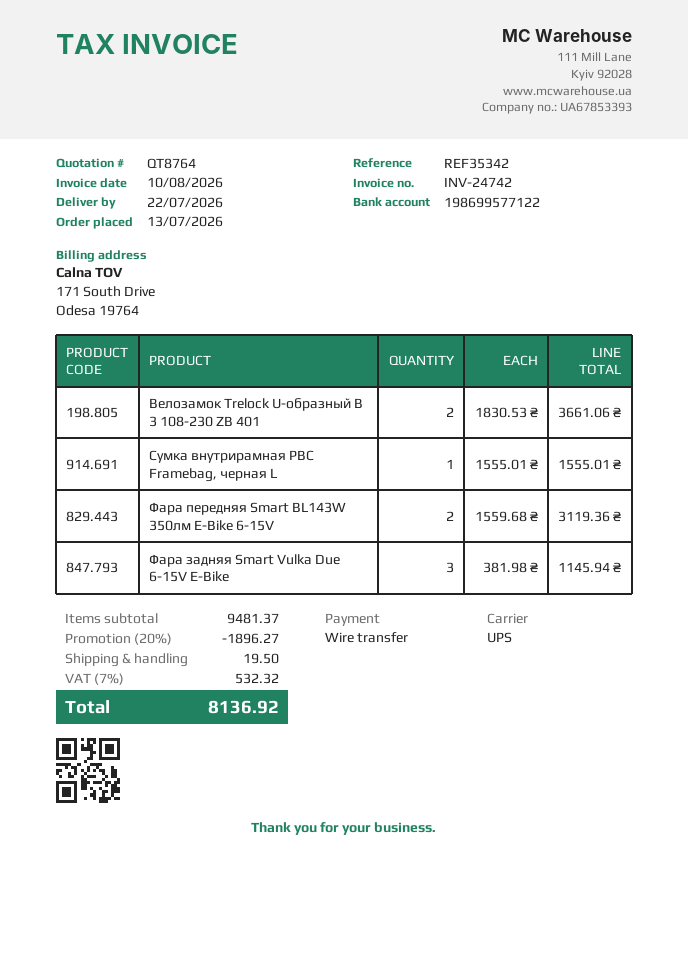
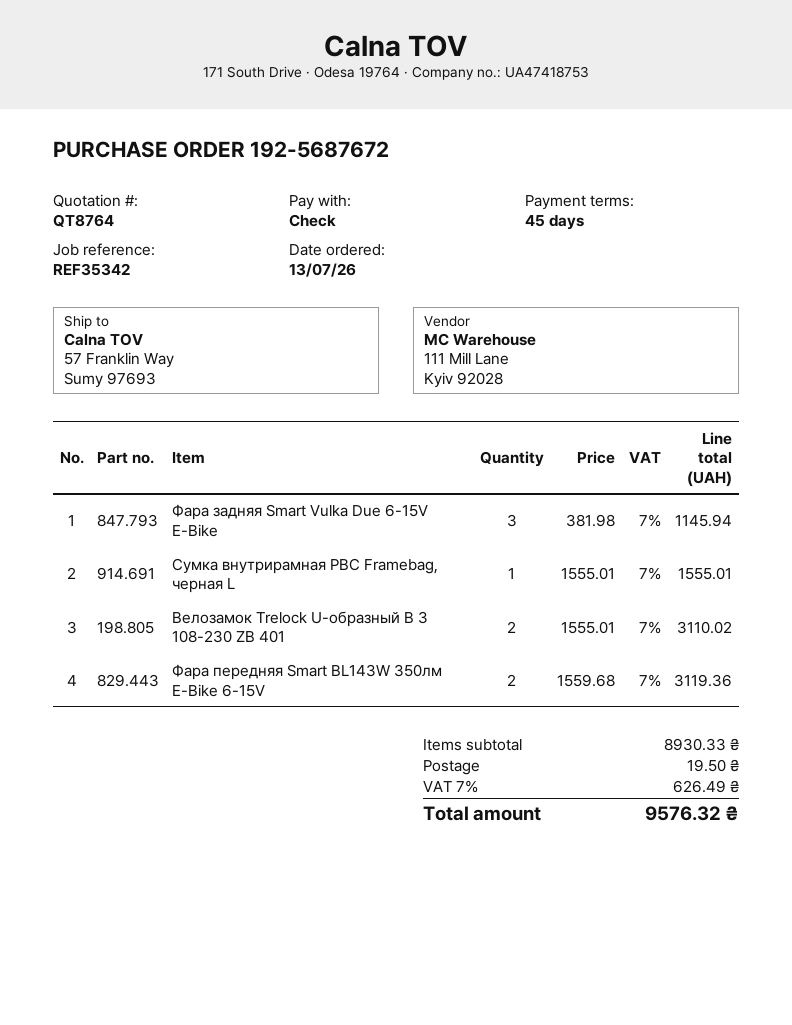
payment method: bank transfer -> cheque
Велозамок Trelock U-образный B 3 108-230 ZB 401: 2 x 1830.53 = 3661.06 -> 2 x 1555.01 = 3110.02
subtotal: 9481.37 -> 8930.33
discount: 20% = 1896.27 -> none
tax: 7% = 532.32 -> 7% = 626.49
total: 8136.92 -> 9576.32

